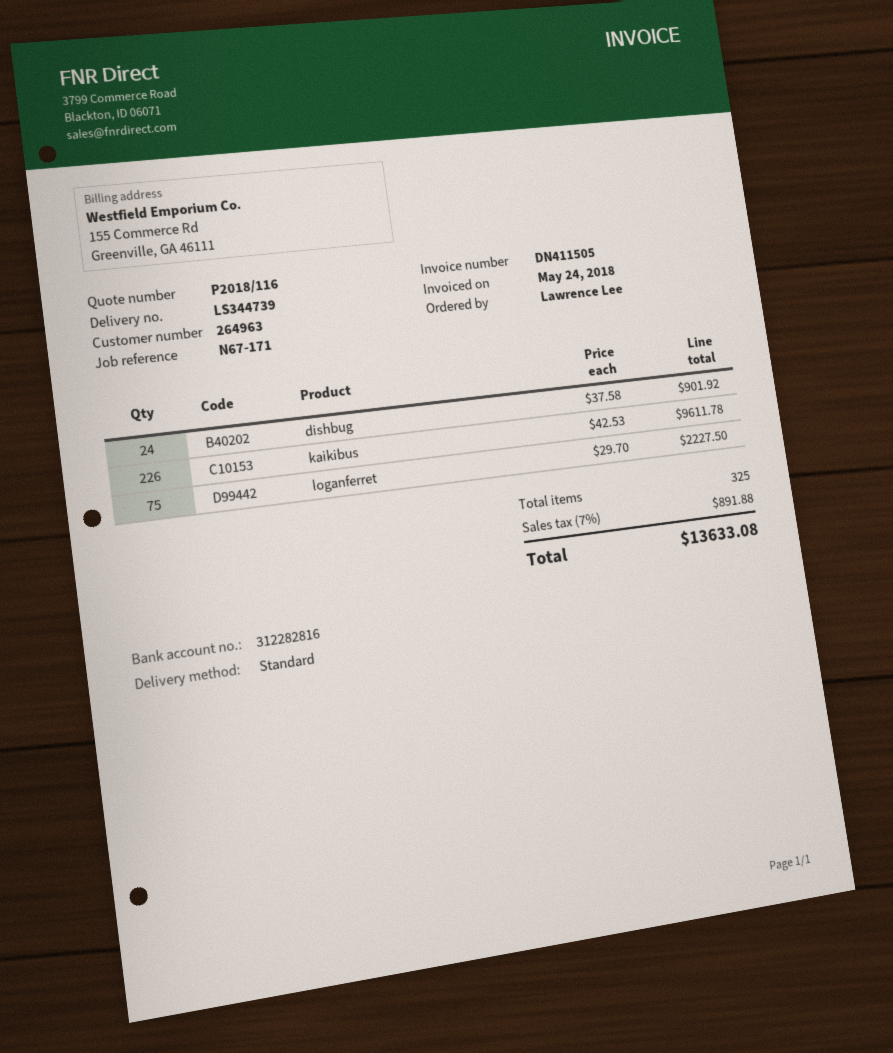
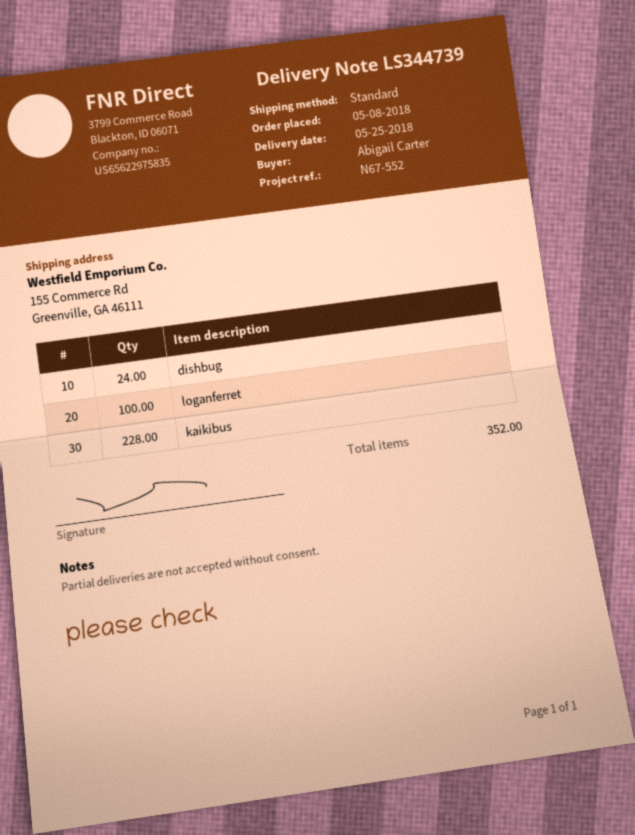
reference: N67-171 -> N67-552
ordered by: Lawrence Lee -> Abigail Carter
kaikibus: 226 -> 228
loganferret: 75 -> 100
total quantity: 325 -> 352

